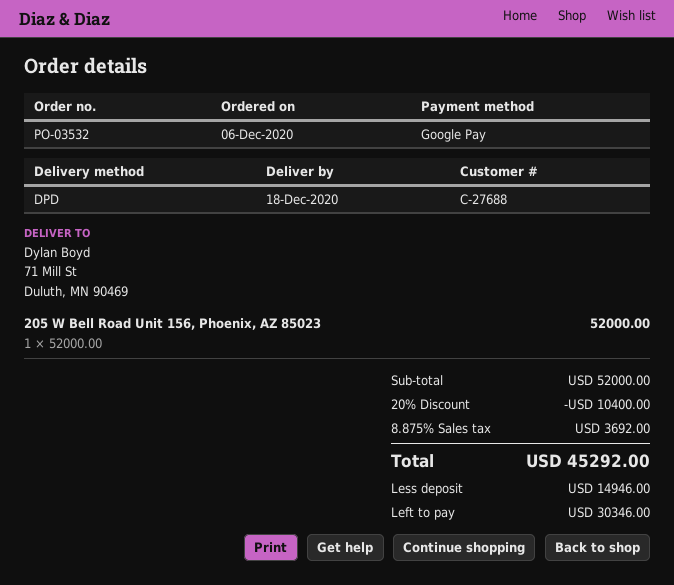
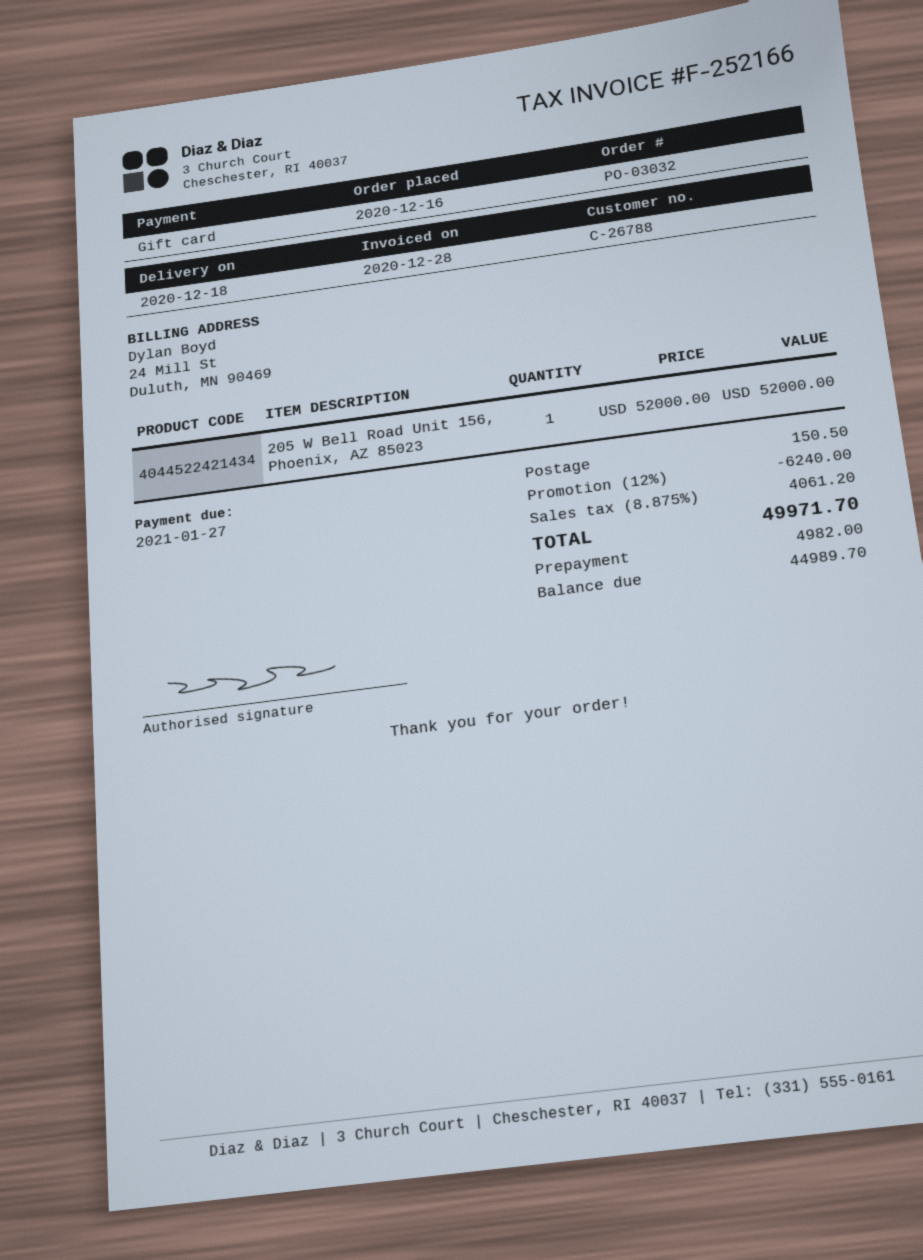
order number: PO-03532 -> PO-03032
order date: 2020-12-06 -> 2020-12-16
customer number: C-27688 -> C-26788
payment method: Google Pay -> gift card
discount: 20% = 10400.00 -> 12% = 6240.00
shipping: none -> 150.50
tax: 8.875% = 3692.00 -> 8.875% = 4061.20
total: 45292.00 -> 49971.70
deposit: 14946.00 -> 4982.00
balance: 30346.00 -> 44989.70

